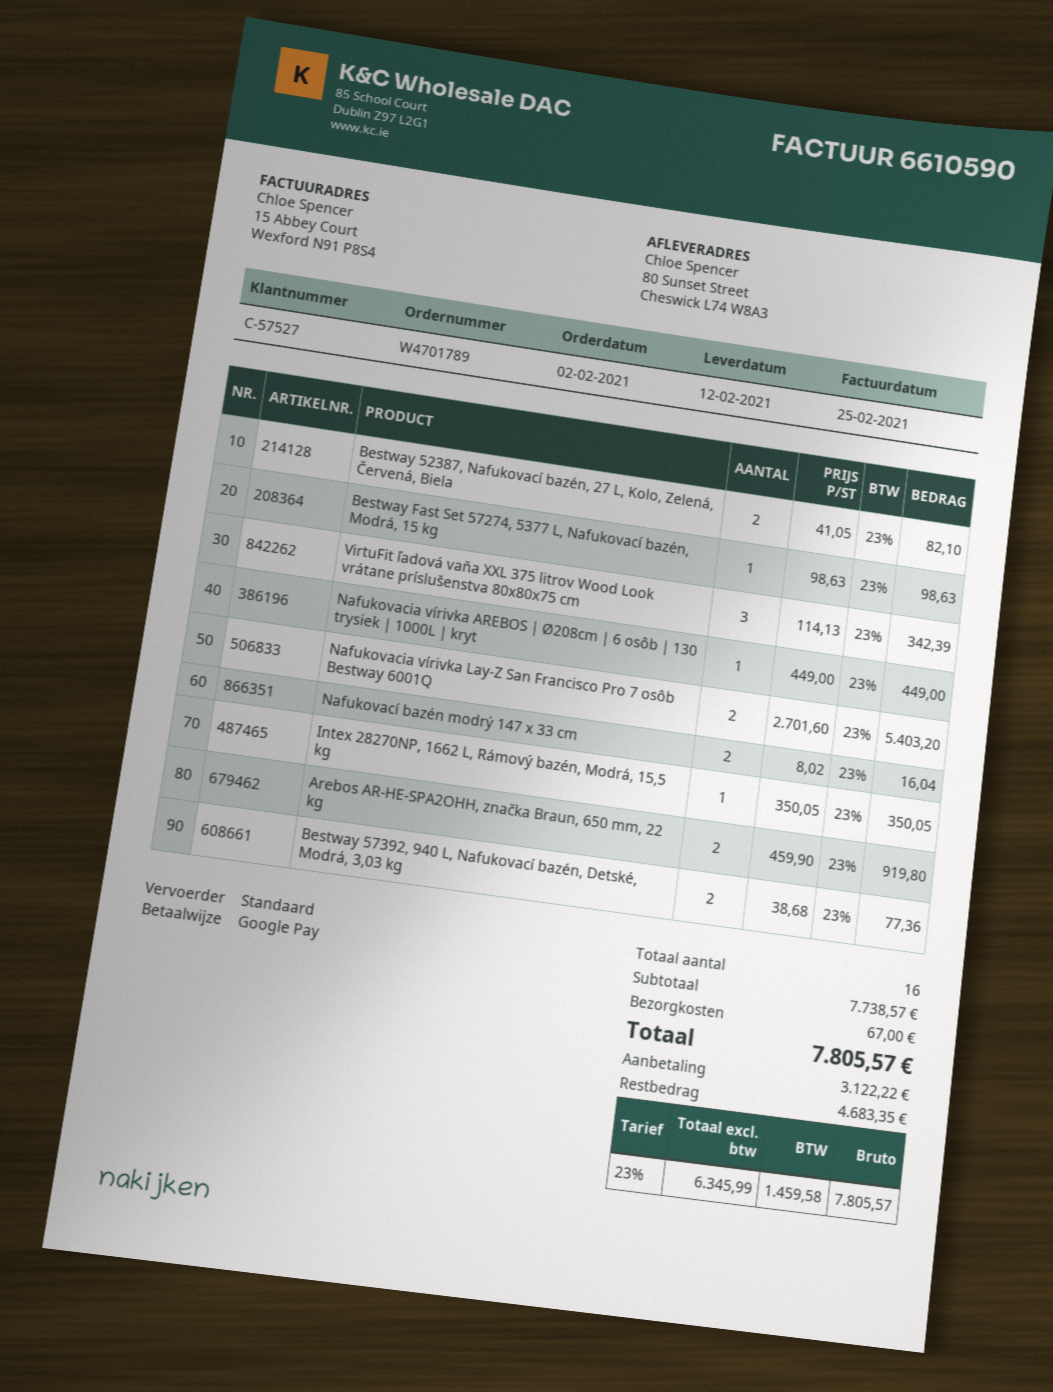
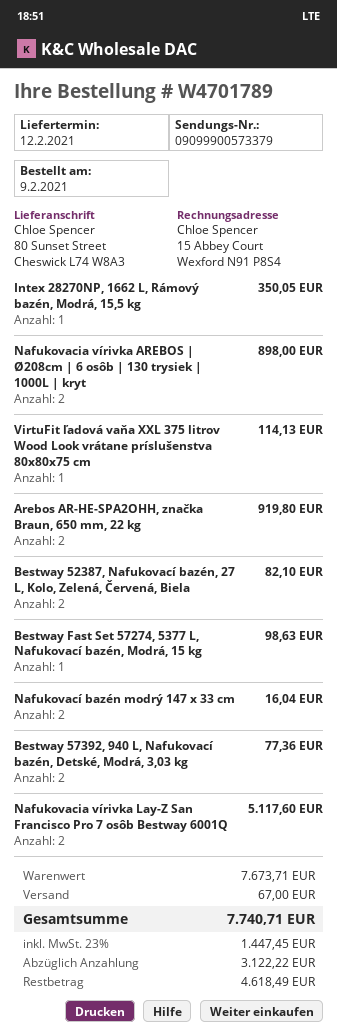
order date: 2021-02-02 -> 2021-02-09
VirtuFit ľadová vaňa XXL 375 litrov Wood Look vrátane príslušenstva 80x80x75 cm: 3 for 342.39 -> 1 for 114.13
Nafukovacia vírivka AREBOS | Ø208cm | 6 osôb | 130 trysiek | 1000L | kryt: 1 for 449.00 -> 2 for 898.00
Nafukovacia vírivka Lay-Z San Francisco Pro 7 osôb Bestway 6001Q: 2 for 5403.20 -> 2 for 5117.60
subtotal: 7738.57 -> 7673.71
tax: 23% = 1459.58 -> 23% = 1447.45
total: 7805.57 -> 7740.71
balance: 4683.35 -> 4618.49

